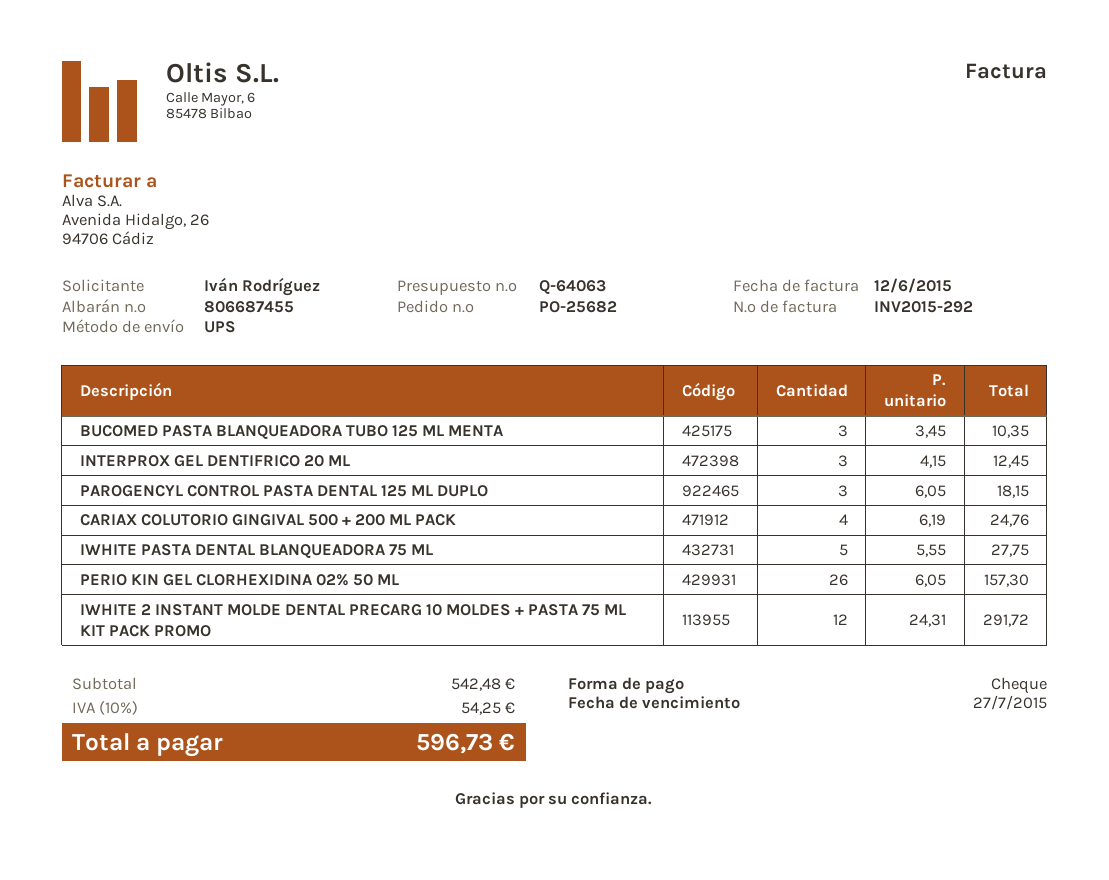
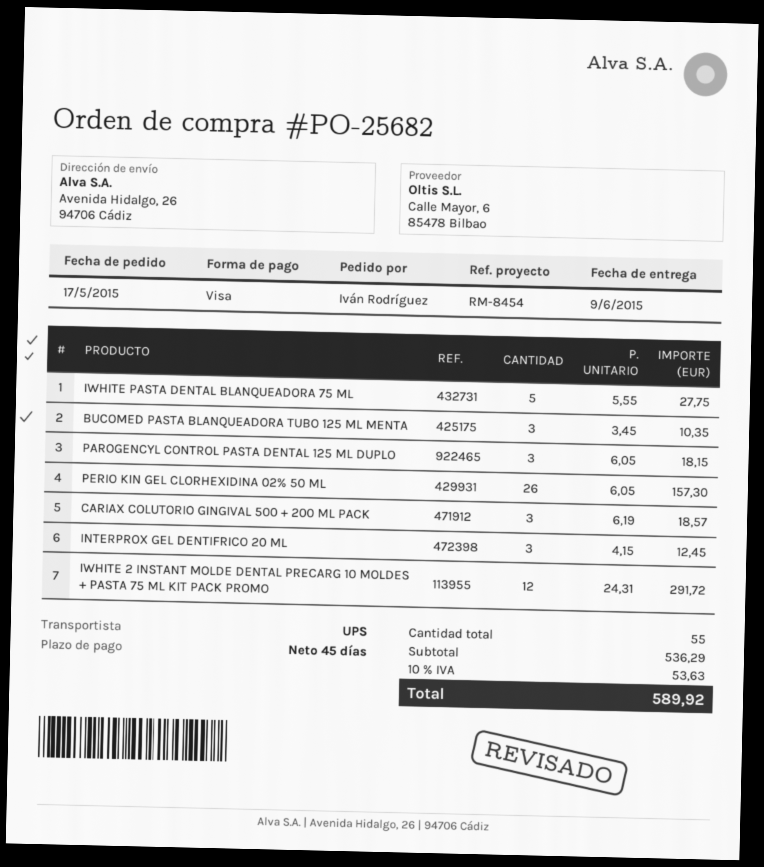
payment method: cheque -> Visa
CARIAX COLUTORIO GINGIVAL 500 + 200 ML PACK: 4 x 6.19 = 24.76 -> 3 x 6.19 = 18.57
subtotal: 542.48 -> 536.29
tax: 10% = 54.25 -> 10% = 53.63
total: 596.73 -> 589.92

